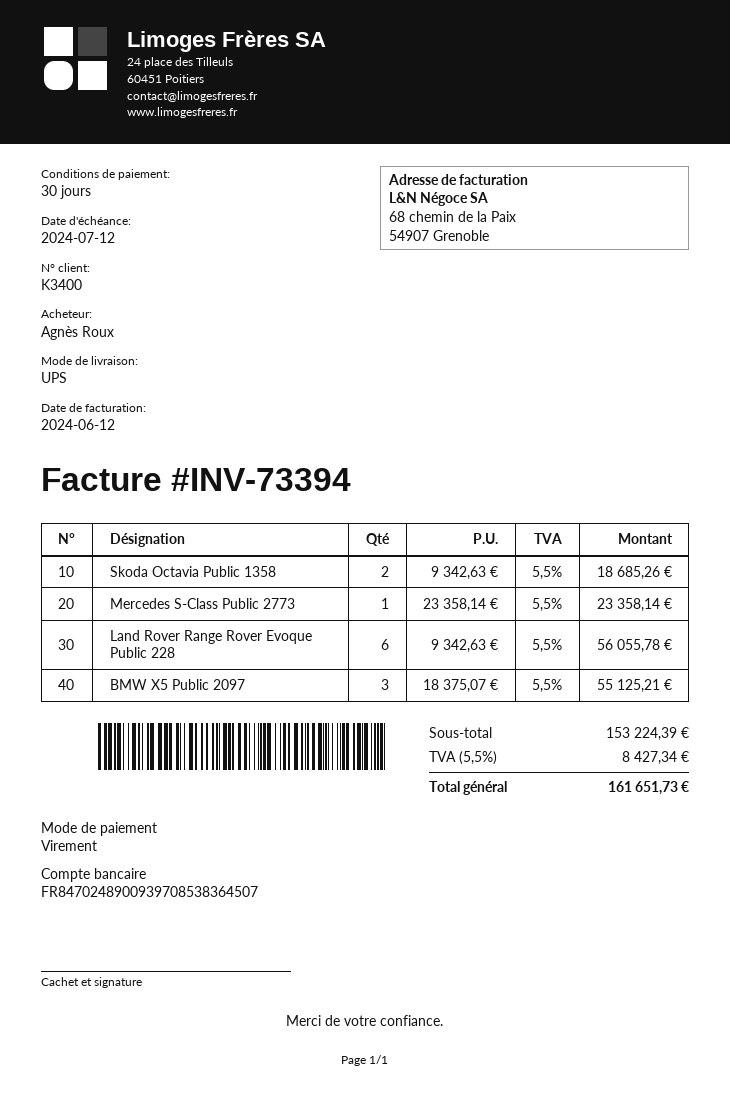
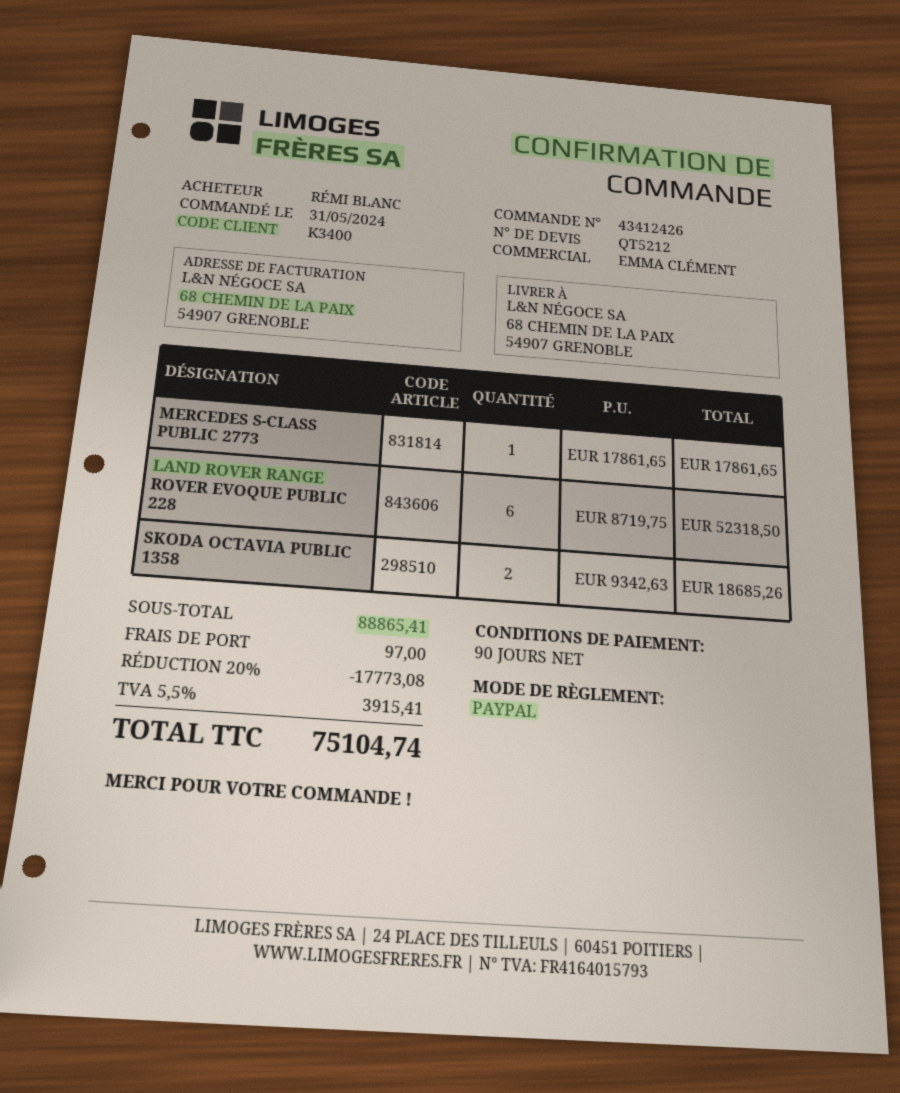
payment terms: 30 days -> 90 days
ordered by: Agnès Roux -> RÉMI BLANC
payment method: bank transfer -> PayPal
Mercedes S-Class Public 2773: 1 x 23358.14 = 23358.14 -> 1 x 17861.65 = 17861.65
Land Rover Range Rover Evoque Public 228: 6 x 9342.63 = 56055.78 -> 6 x 8719.75 = 52318.50
BMW X5 Public 2097: 3 x 18375.07 = 55125.21 -> none
subtotal: 153224.39 -> 88865.41
discount: none -> 20% = 17773.08
shipping: none -> 97.00
tax: 5.5% = 8427.34 -> 5.5% = 3915.41
total: 161651.73 -> 75104.74

